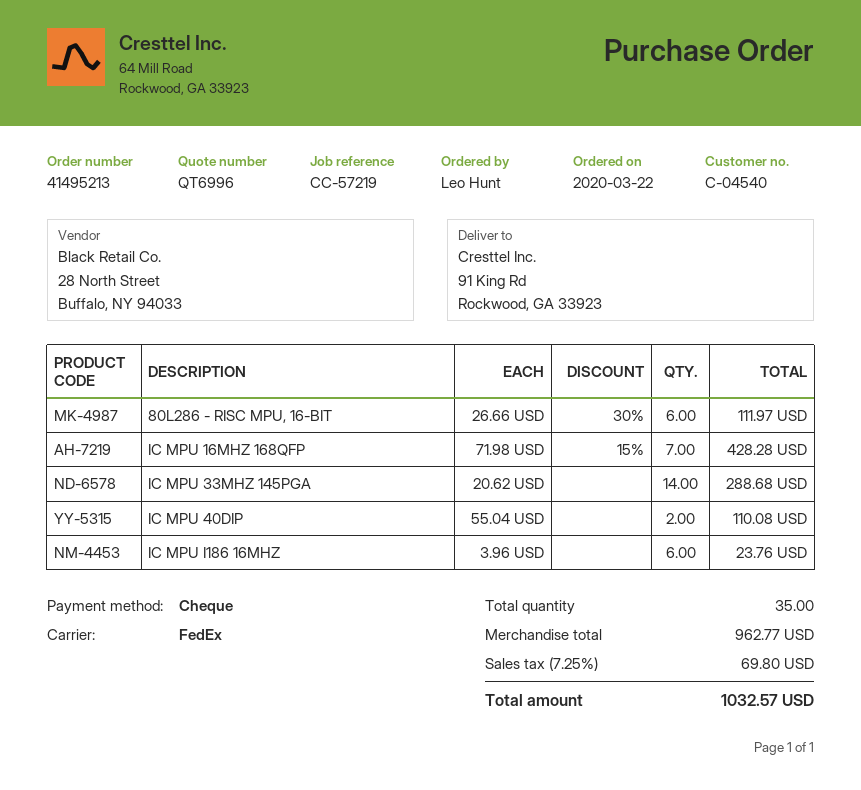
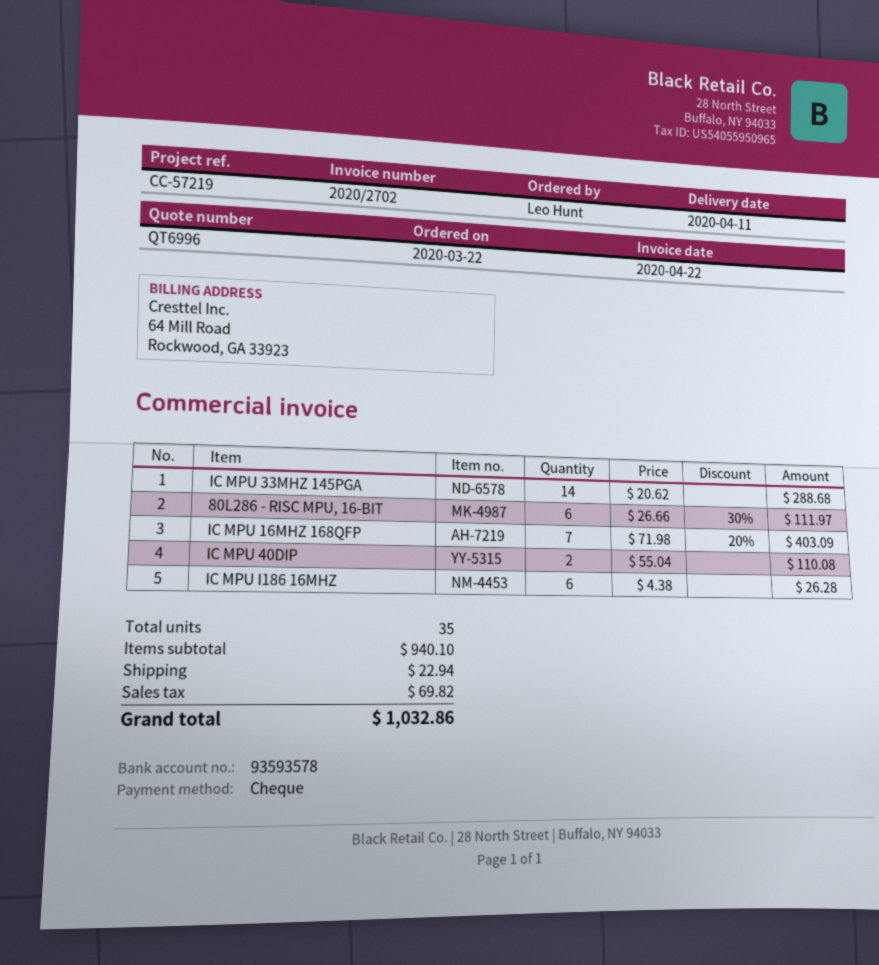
IC MPU 16MHZ 168QFP: 7 x 71.98 - 15% = 428.28 -> 7 x 71.98 - 20% = 403.09
IC MPU I186 16MHZ: 6 x 3.96 = 23.76 -> 6 x 4.38 = 26.28
subtotal: 962.77 -> 940.10
shipping: none -> 22.94
tax: 69.80 -> 69.82
total: 1032.57 -> 1032.86

